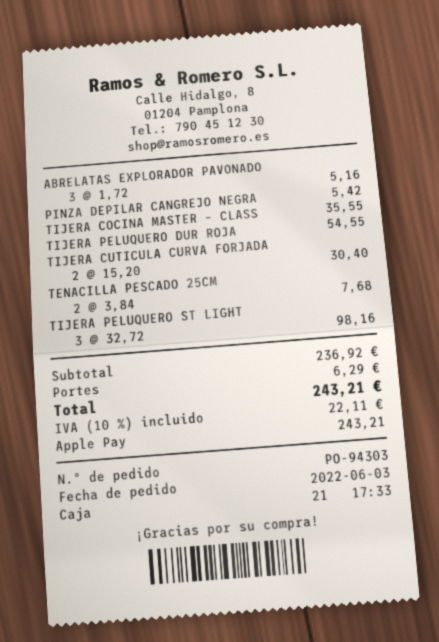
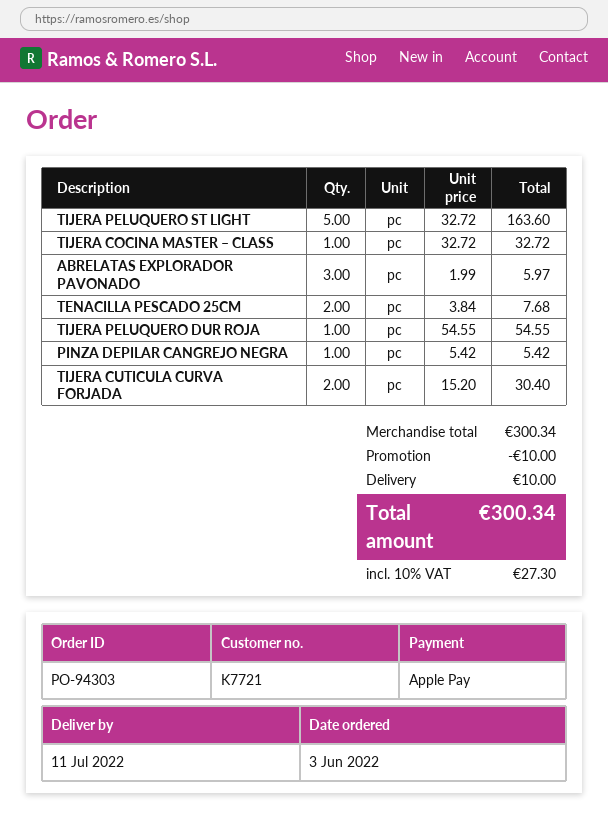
ABRELATAS EXPLORADOR PAVONADO: 3 x 1.72 = 5.16 -> 3 x 1.99 = 5.97
TIJERA COCINA MASTER – CLASS: 1 x 35.55 = 35.55 -> 1 x 32.72 = 32.72
TIJERA PELUQUERO ST LIGHT: 3 x 32.72 = 98.16 -> 5 x 32.72 = 163.60
subtotal: 236.92 -> 300.34
discount: none -> 10.00
shipping: 6.29 -> 10.00
tax: 10% = 22.11 -> 10% = 27.30
total: 243.21 -> 300.34

